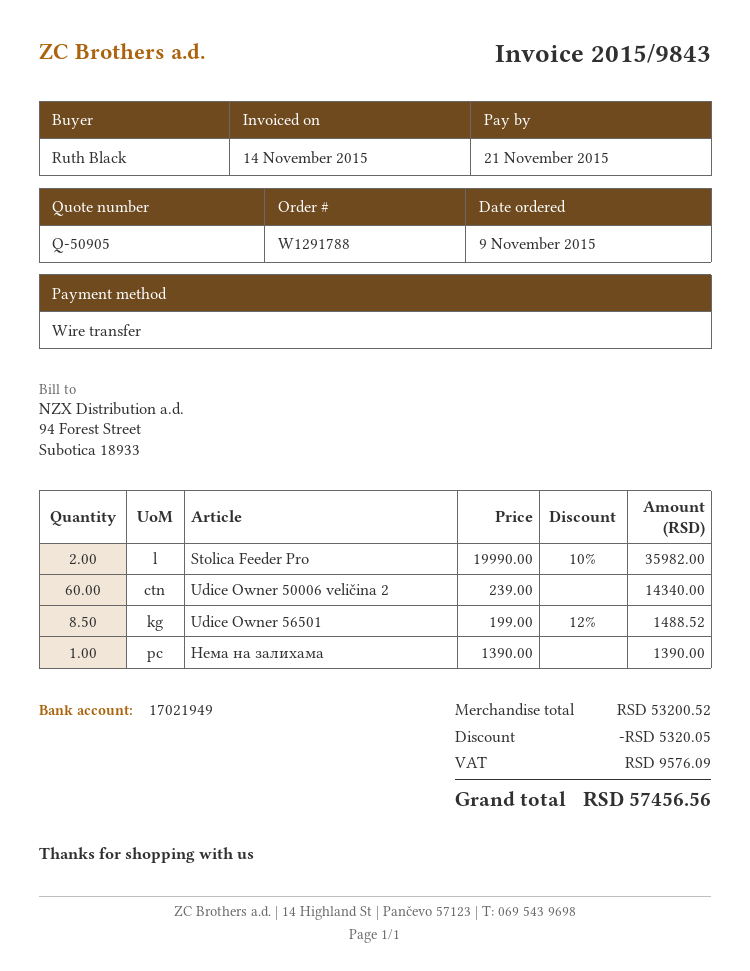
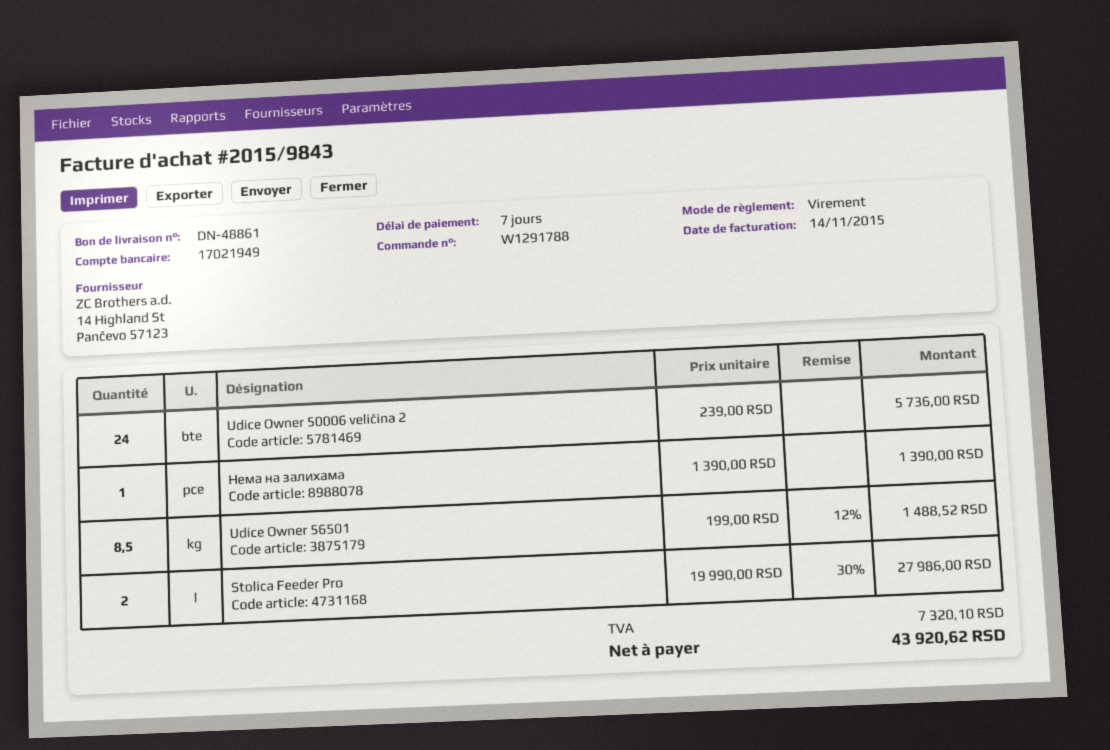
Stolica Feeder Pro: 2 x 19990.00 - 10% = 35982.00 -> 2 x 19990.00 - 30% = 27986.00
Udice Owner 50006 veličina 2: 60 x 239.00 = 14340.00 -> 24 x 239.00 = 5736.00
discount: 5320.05 -> none
tax: 9576.09 -> 7320.10
total: 57456.56 -> 43920.62

